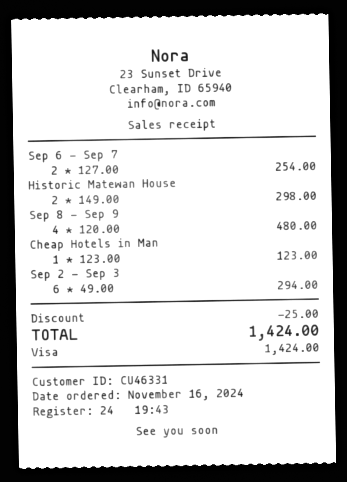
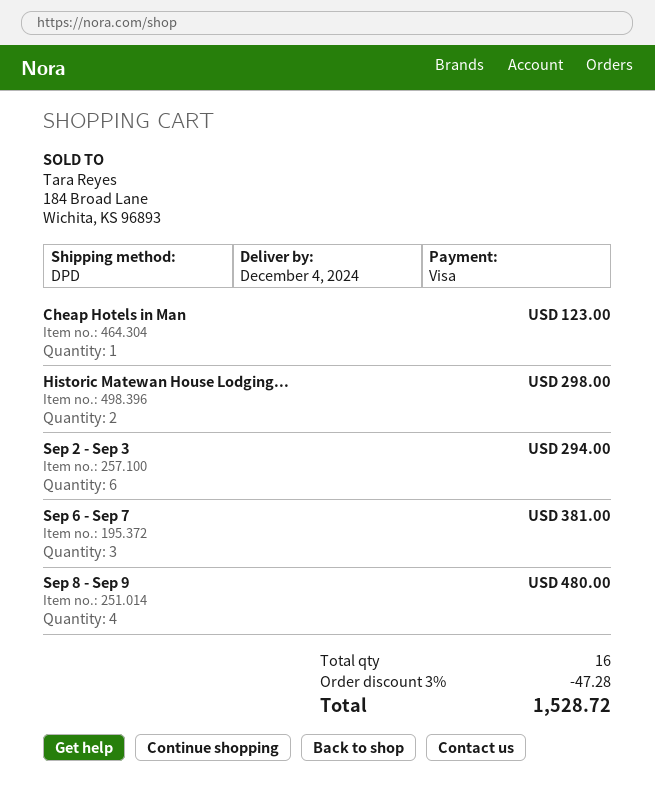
Sep 6 - Sep 7: 2 for 254.00 -> 3 for 381.00
discount: 25.00 -> 47.28
total: 1424.00 -> 1528.72

